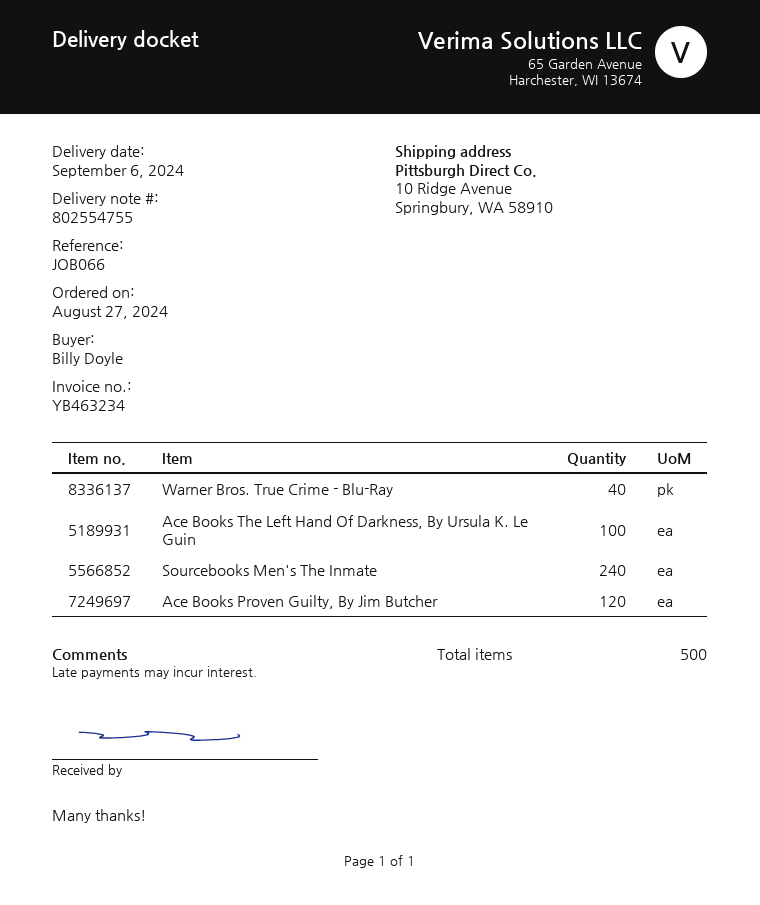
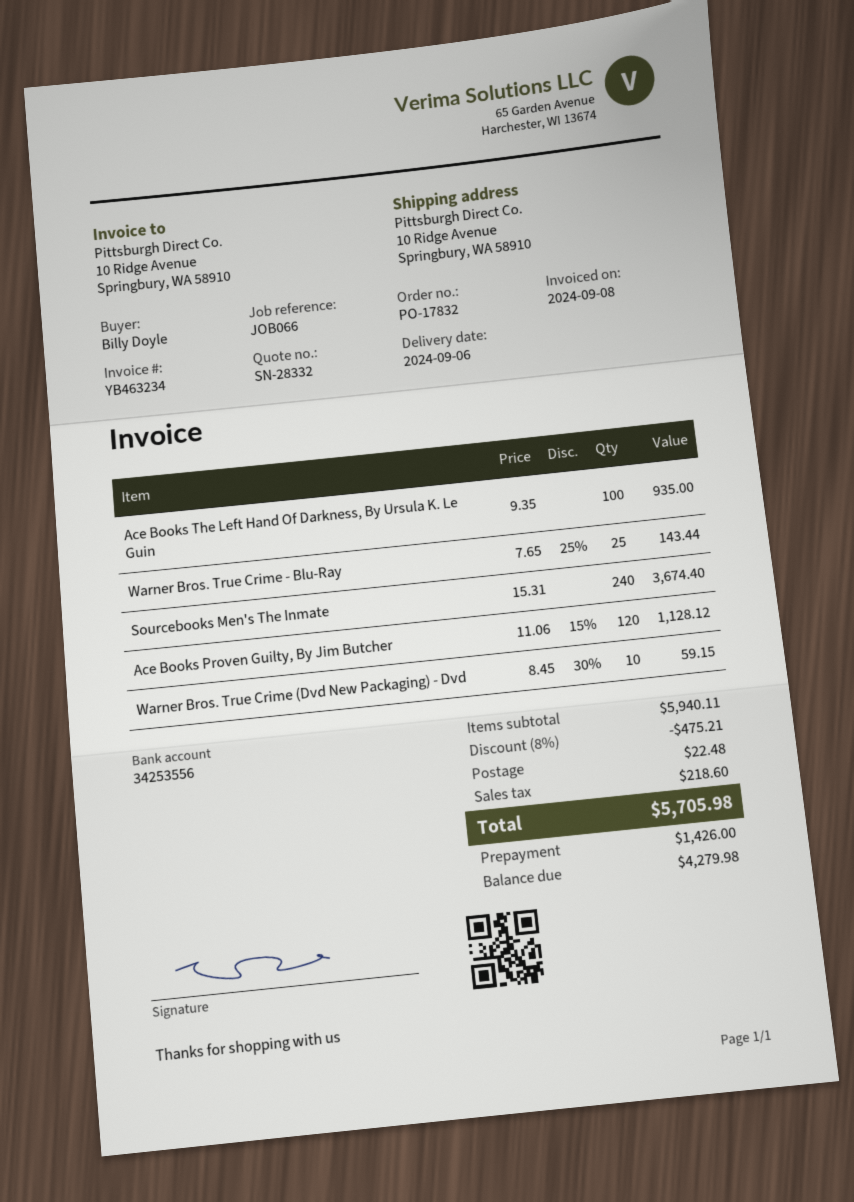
Warner Bros. True Crime - Blu-Ray: 40 -> 25
Warner Bros. True Crime (Dvd New Packaging) - Dvd: none -> 10

